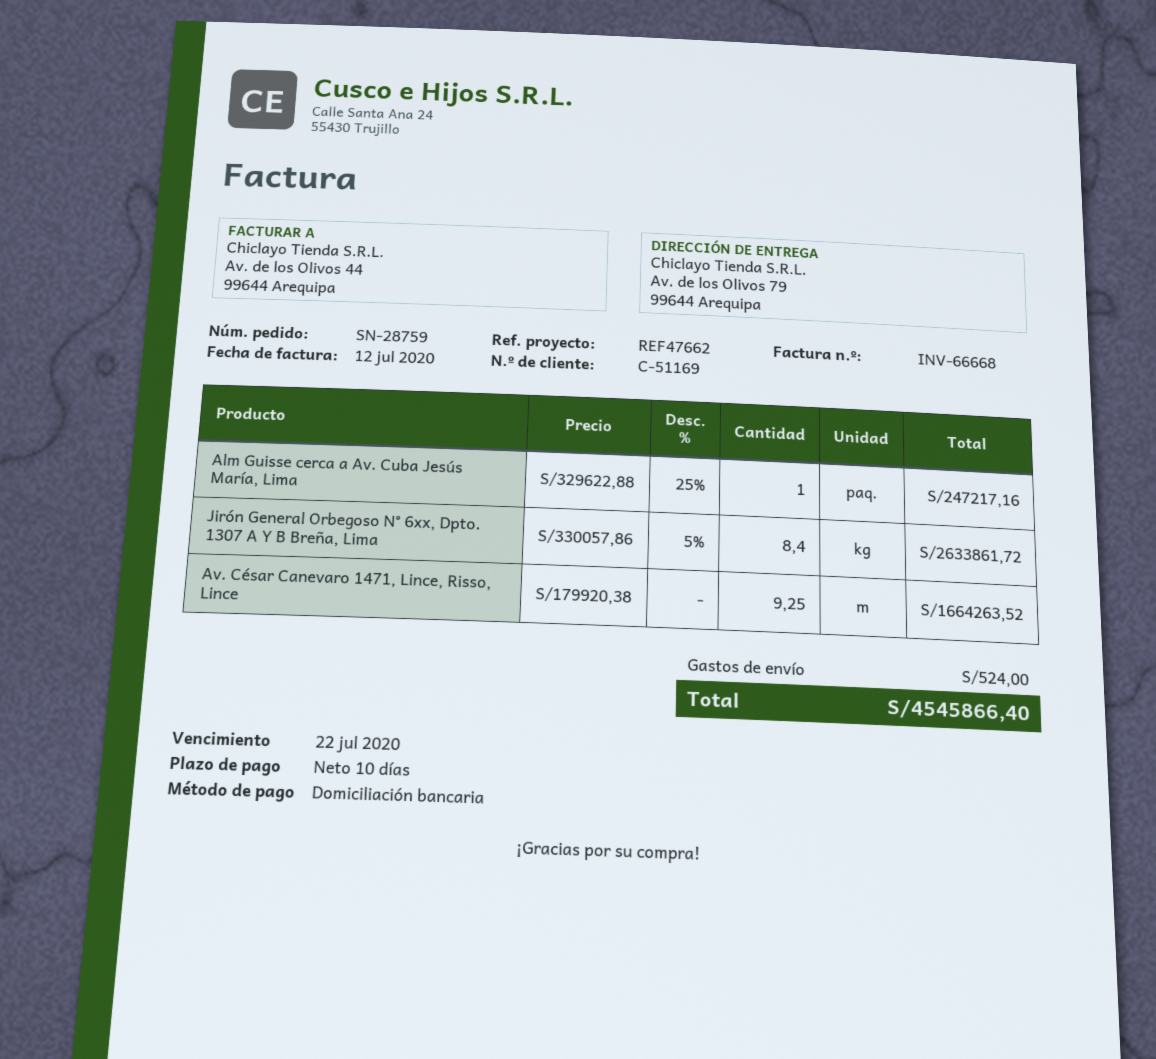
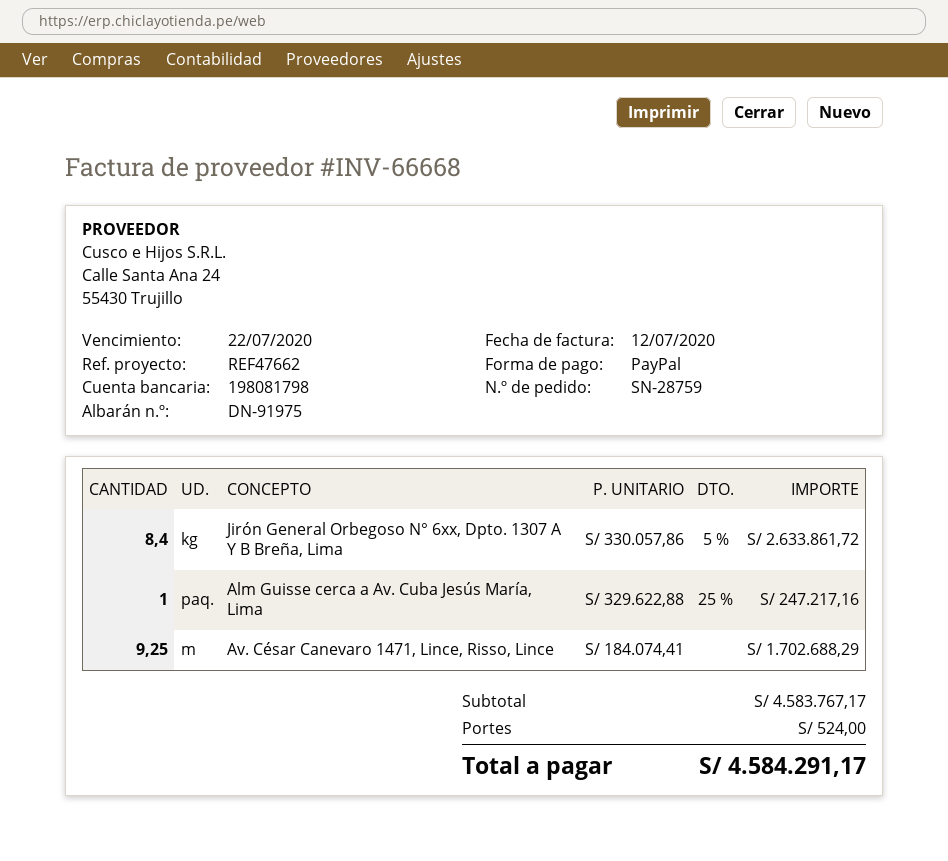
payment method: direct debit -> PayPal
Av. César Canevaro 1471, Lince, Risso, Lince: 9.25 x 179920.38 = 1664263.52 -> 9.25 x 184074.41 = 1702688.29
total: 4545866.40 -> 4584291.17

